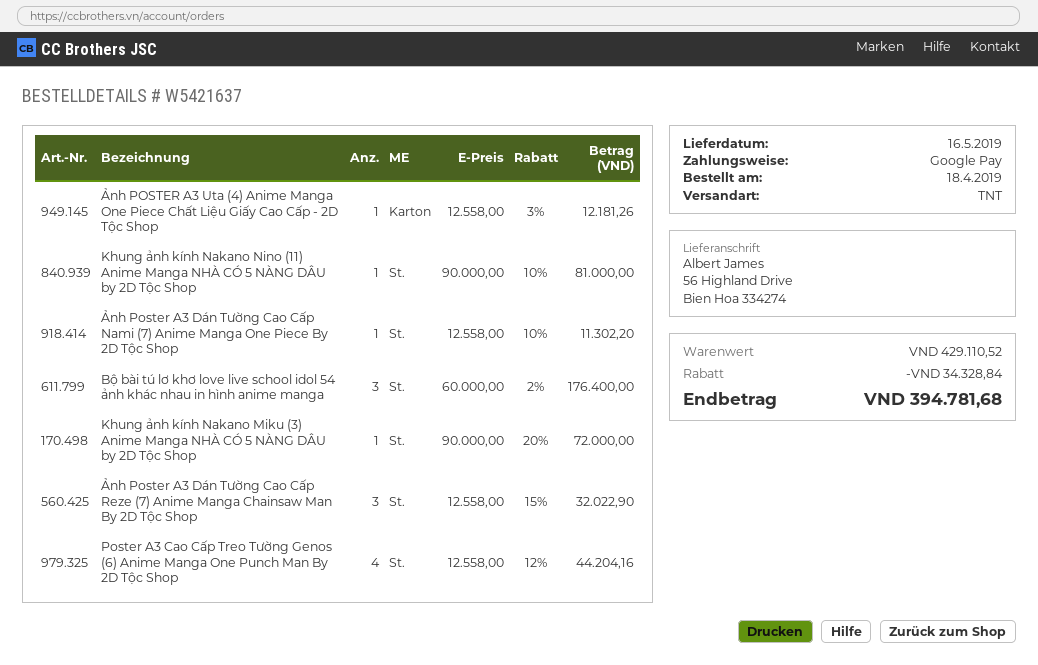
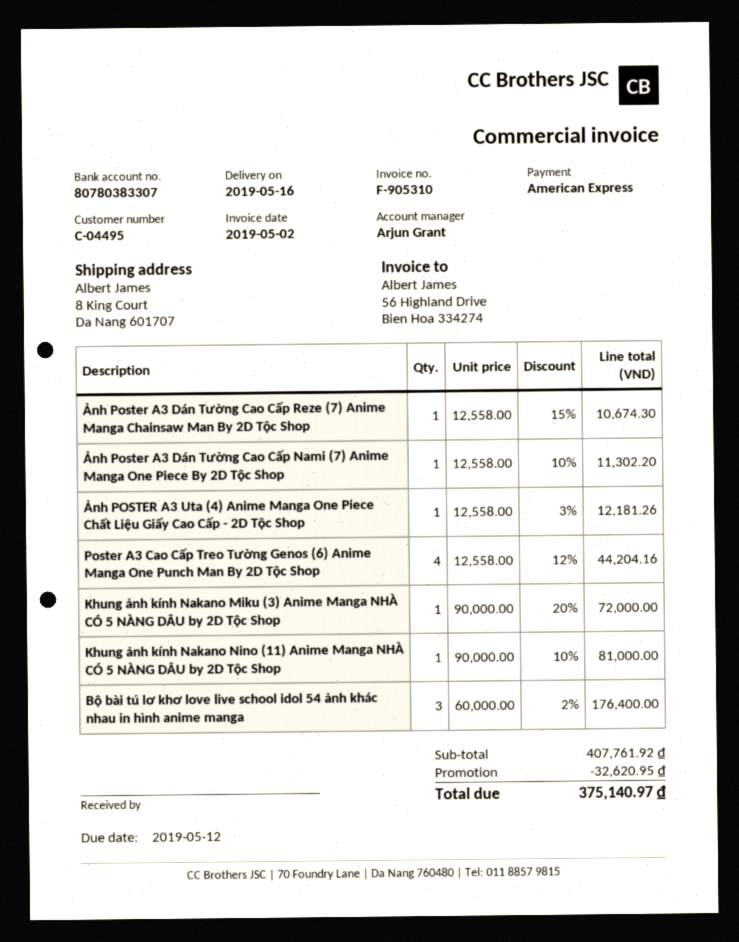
payment method: Google Pay -> American Express
ship to: 56 Highland Drive, Bien Hoa 334274 -> 8 King Court, Da Nang 601707
Ảnh Poster A3 Dán Tường Cao Cấp Reze (7) Anime Manga Chainsaw Man By 2D Tộc Shop: 3 x 12558.00 - 15% = 32022.90 -> 1 x 12558.00 - 15% = 10674.30
subtotal: 429110.52 -> 407761.92
discount: 34328.84 -> 32620.95
total: 394781.68 -> 375140.97

